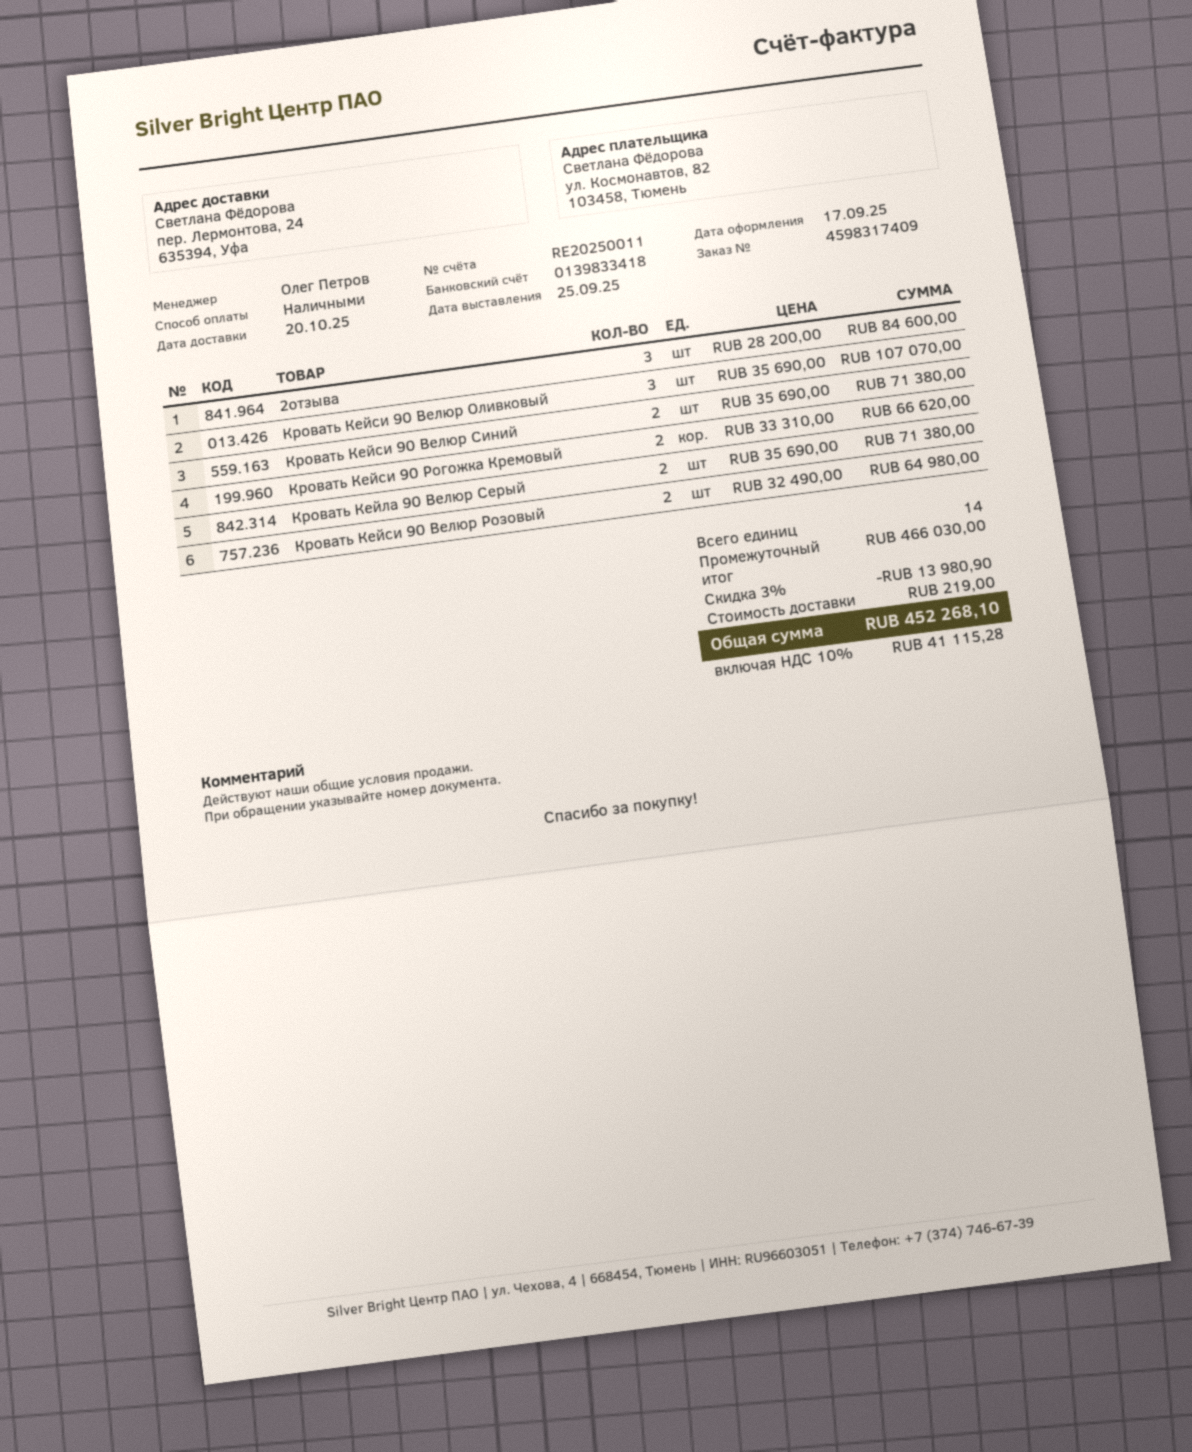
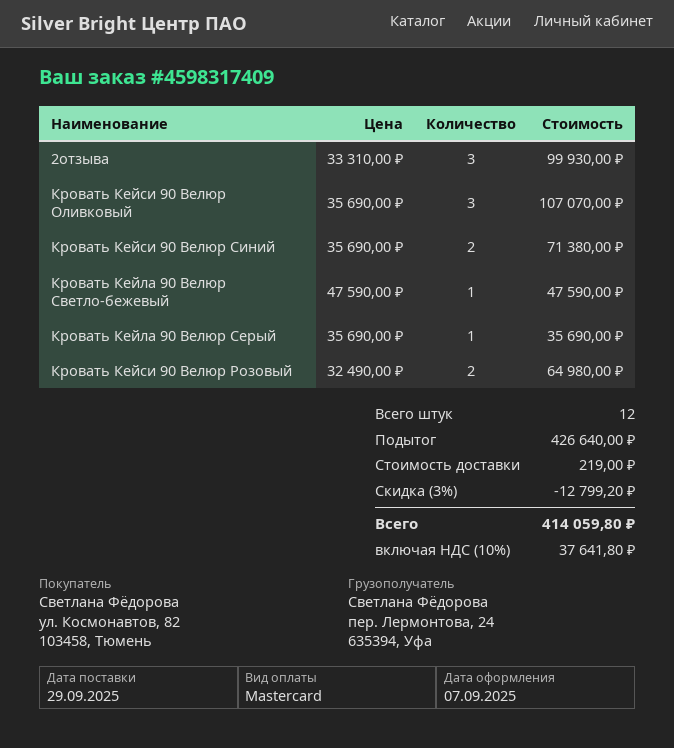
order date: 2025-09-17 -> 2025-09-07
delivery date: 2025-10-20 -> 2025-09-29
payment method: cash -> Mastercard
2отзыва: 3 x 28200.00 = 84600.00 -> 3 x 33310.00 = 99930.00
Кровать Кейси 90 Рогожка Кремовый: 2 x 33310.00 = 66620.00 -> none
Кровать Кейла 90 Велюр Серый: 2 x 35690.00 = 71380.00 -> 1 x 35690.00 = 35690.00
Кровать Кейла 90 Велюр Светло-бежевый: none -> 1 x 47590.00 = 47590.00
total quantity: 14 -> 12
subtotal: 466030.00 -> 426640.00
discount: 3% = 13980.90 -> 3% = 12799.20
tax: 10% = 41115.28 -> 10% = 37641.80
total: 452268.10 -> 414059.80

